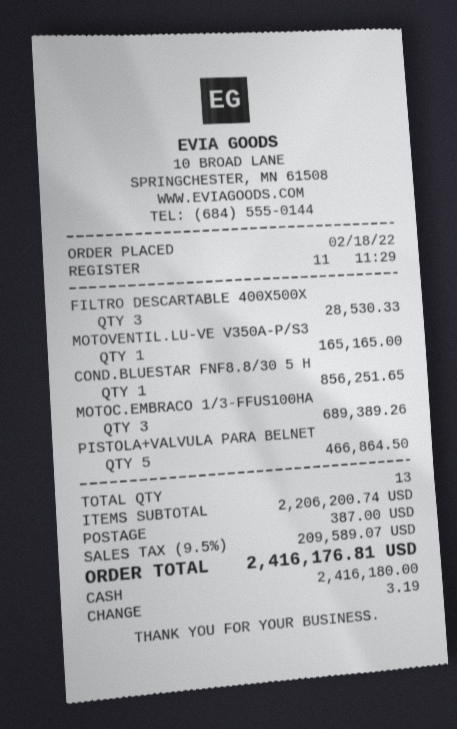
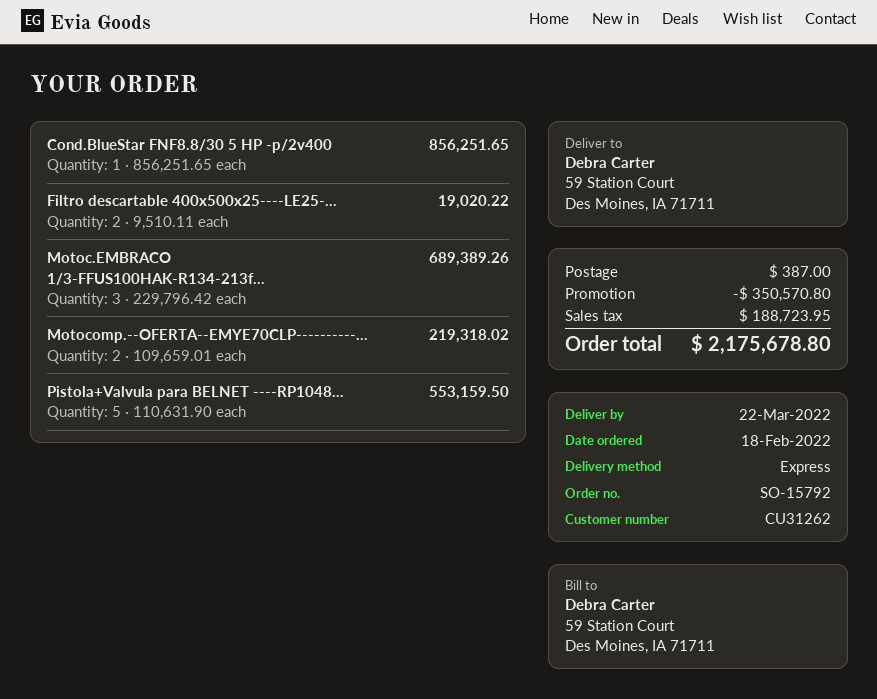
FILTRO DESCARTABLE 400X500X: 3 for 28530.33 -> 2 for 19020.22
MOTOVENTIL.LU-VE V350A-P/S3: 1 for 165165.00 -> none
PISTOLA+VALVULA PARA BELNET: 5 for 466864.50 -> 5 for 553159.50
Motocomp.--OFERTA--EMYE70CLP----------...: none -> 2 for 219318.02
discount: none -> 350570.80
tax: 209589.07 -> 188723.95
total: 2416176.81 -> 2175678.80

